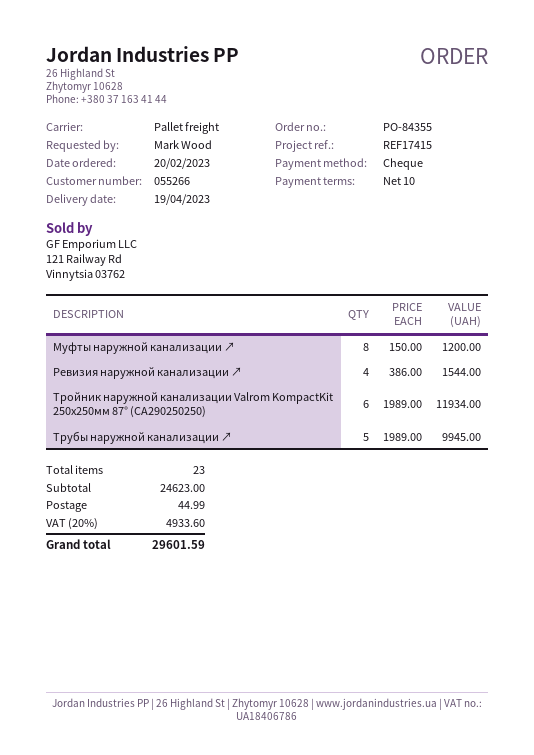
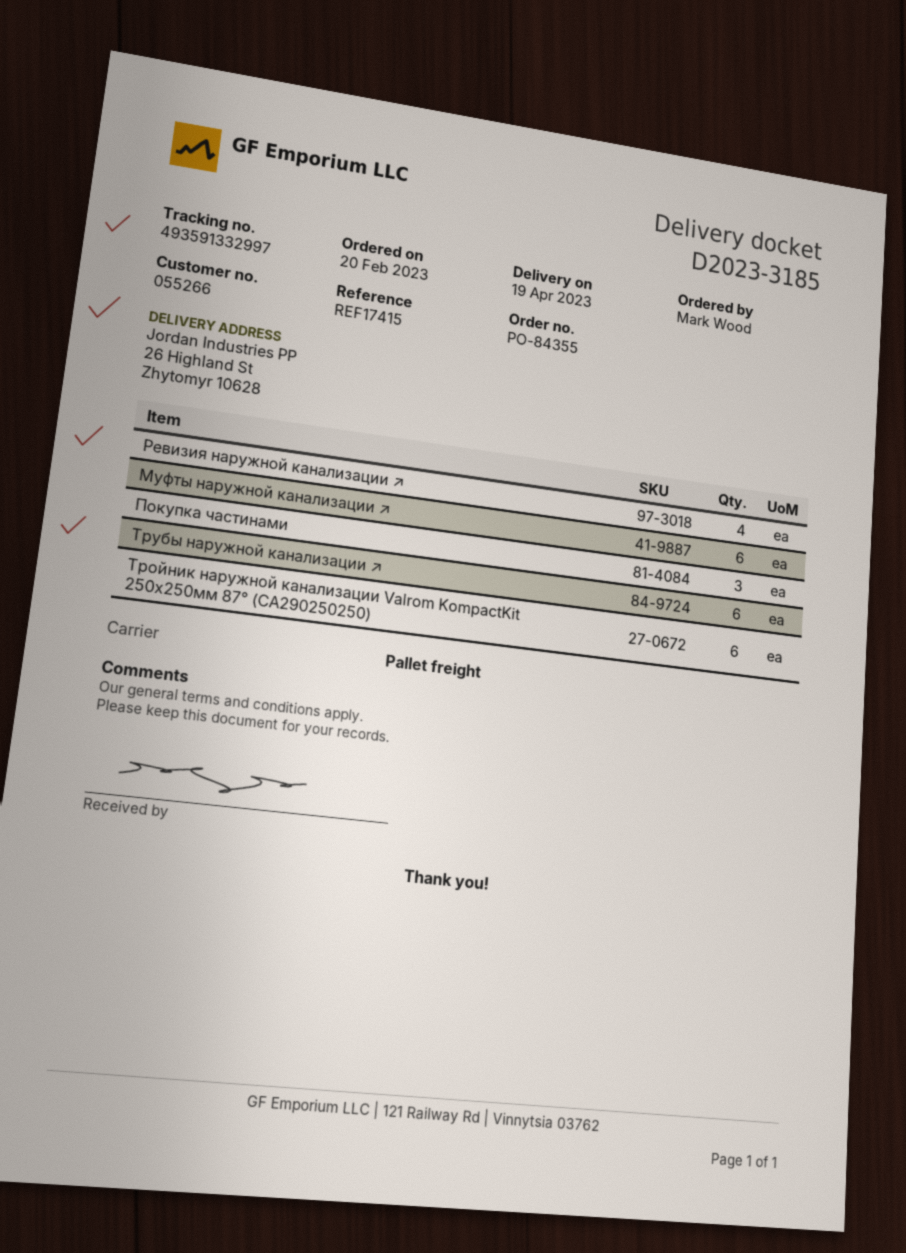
Муфты наружной канализации ↗: 8 -> 6
Трубы наружной канализации ↗: 5 -> 6
Покупка частинами: none -> 3

